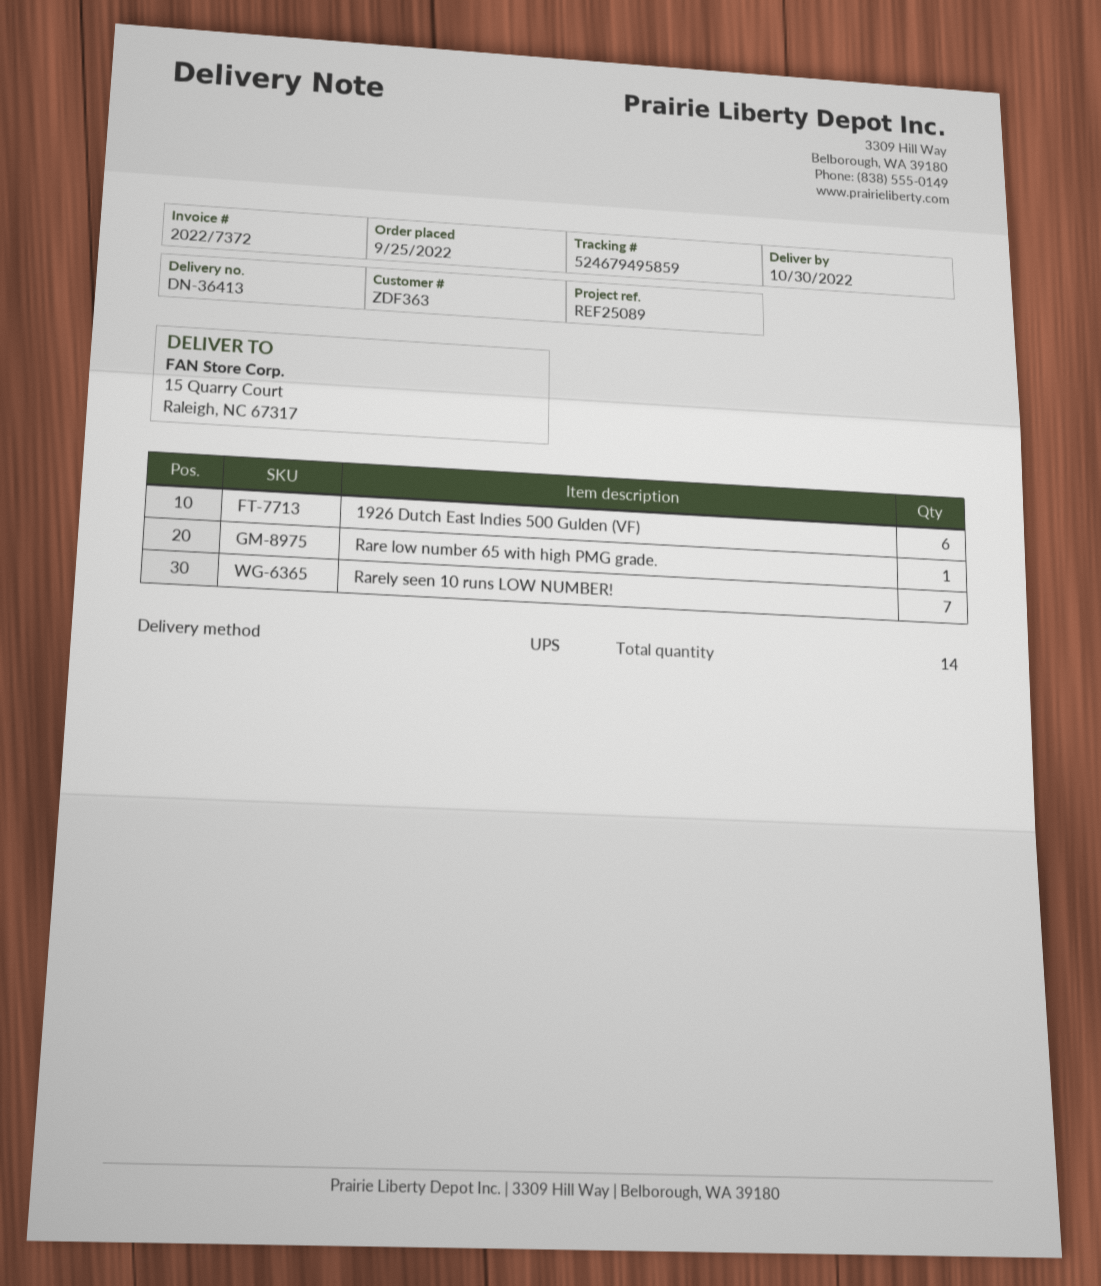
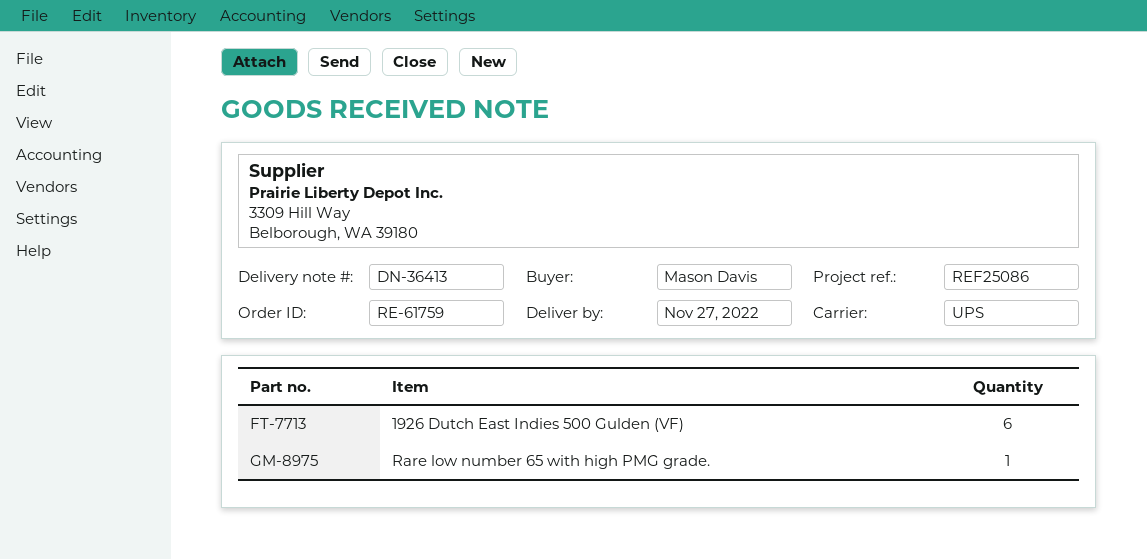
delivery date: 2022-10-30 -> 2022-11-27
reference: REF25089 -> REF25086
Rarely seen 10 runs LOW NUMBER!: 7 -> none

